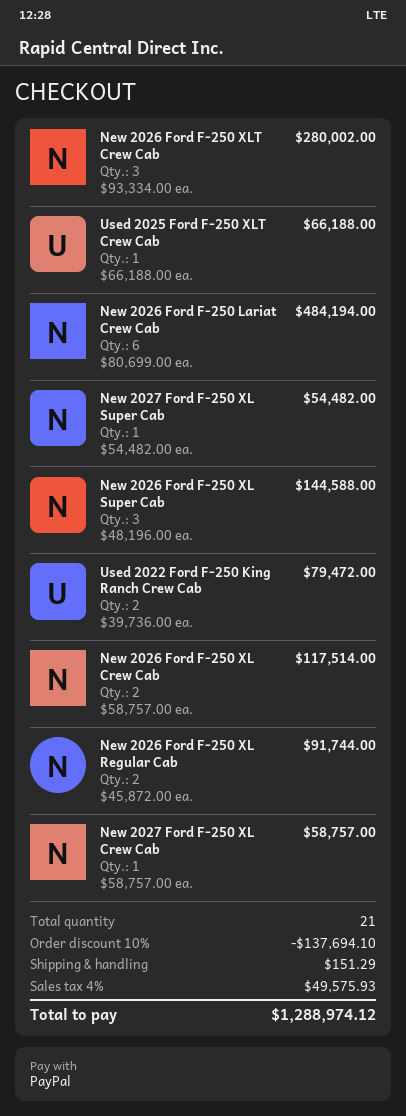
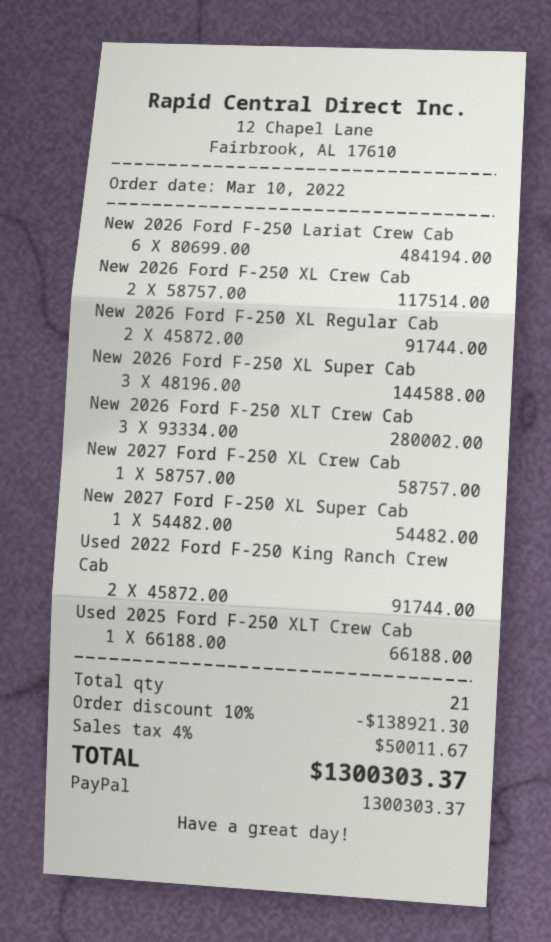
Used 2022 Ford F-250 King Ranch Crew Cab: 2 x 39736.00 = 79472.00 -> 2 x 45872.00 = 91744.00
discount: 10% = 137694.10 -> 10% = 138921.30
shipping: 151.29 -> none
tax: 4% = 49575.93 -> 4% = 50011.67
total: 1288974.12 -> 1300303.37

